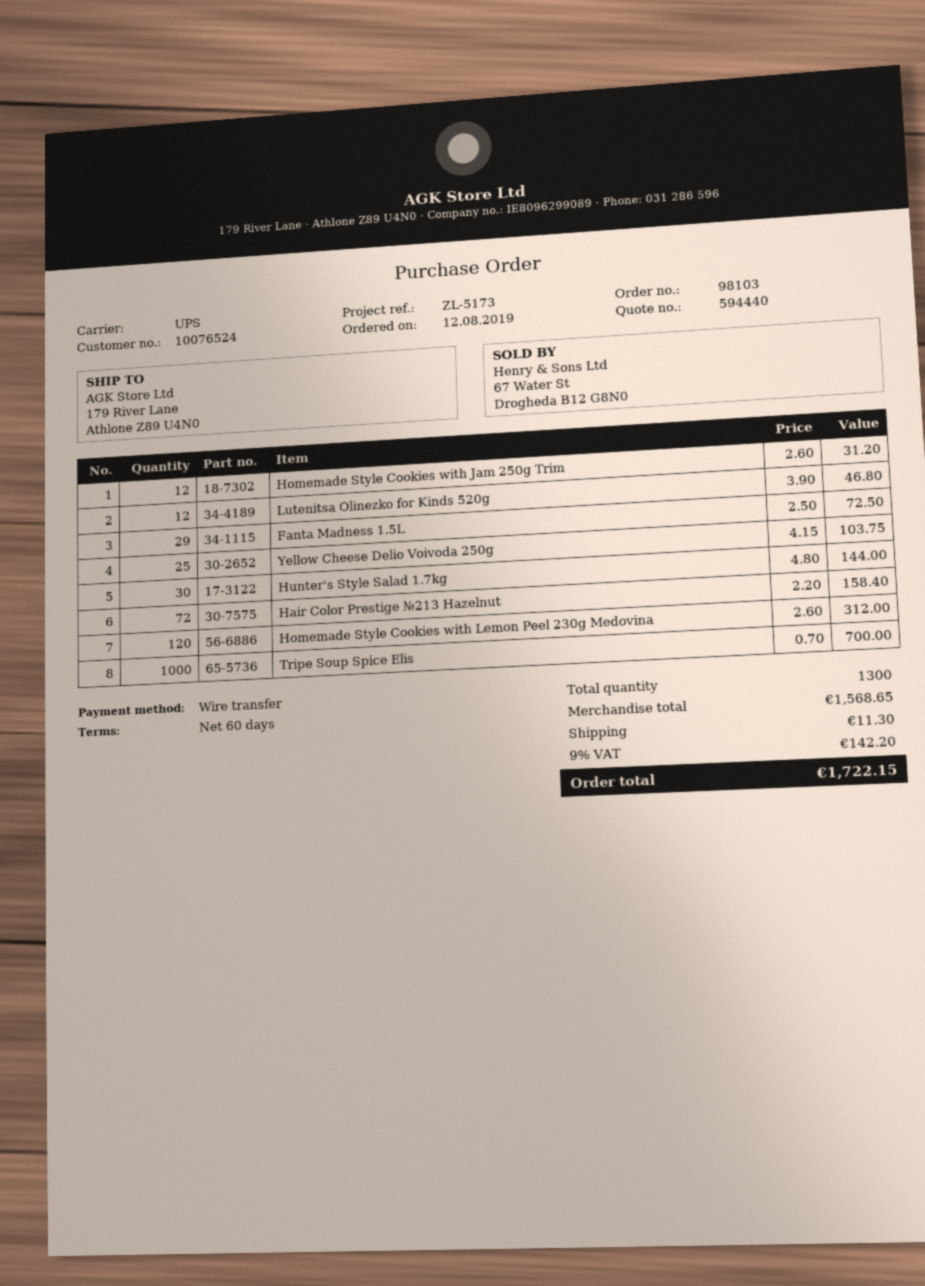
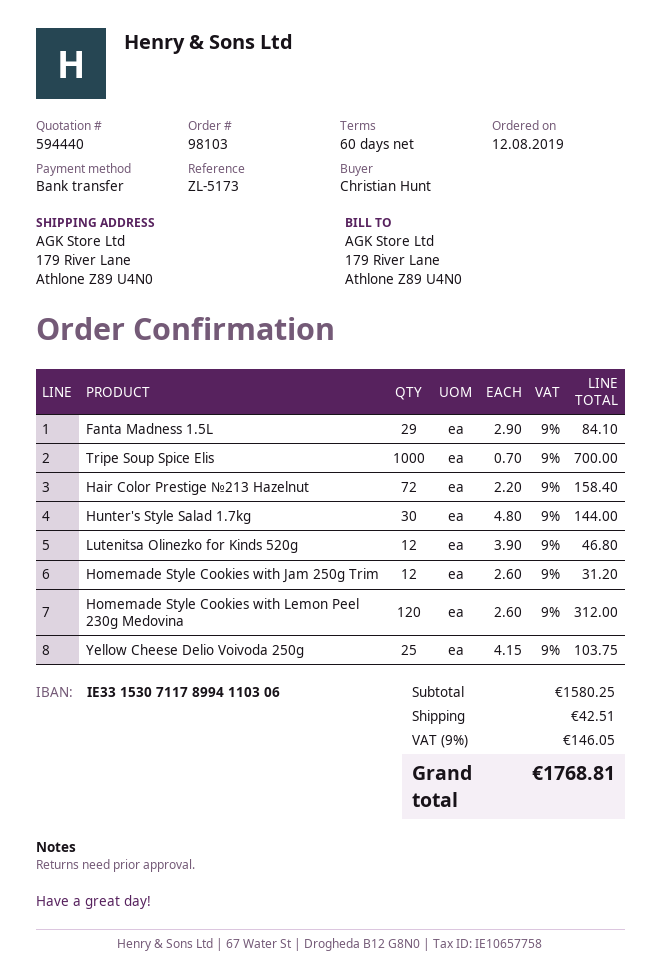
Fanta Madness 1.5L: 29 x 2.50 = 72.50 -> 29 x 2.90 = 84.10
subtotal: 1568.65 -> 1580.25
shipping: 11.30 -> 42.51
tax: 9% = 142.20 -> 9% = 146.05
total: 1722.15 -> 1768.81

